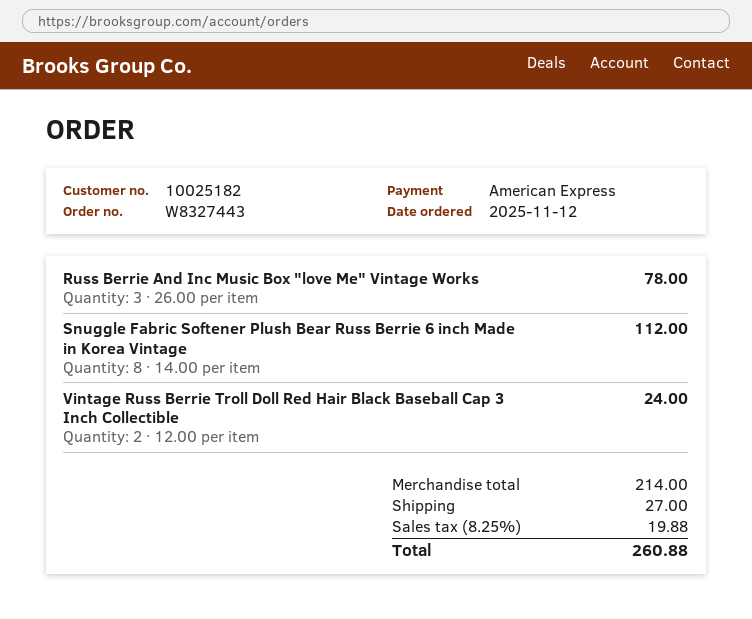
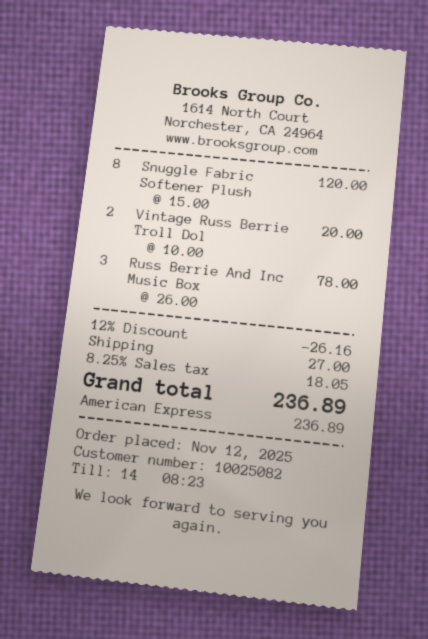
customer number: 10025182 -> 10025082
Snuggle Fabric Softener Plush Bear Russ Berrie 6 inch Made in Korea Vintage: 8 x 14.00 = 112.00 -> 8 x 15.00 = 120.00
Vintage Russ Berrie Troll Doll Red Hair Black Baseball Cap 3 Inch Collectible: 2 x 12.00 = 24.00 -> 2 x 10.00 = 20.00
discount: none -> 12% = 26.16
tax: 8.25% = 19.88 -> 8.25% = 18.05
total: 260.88 -> 236.89

